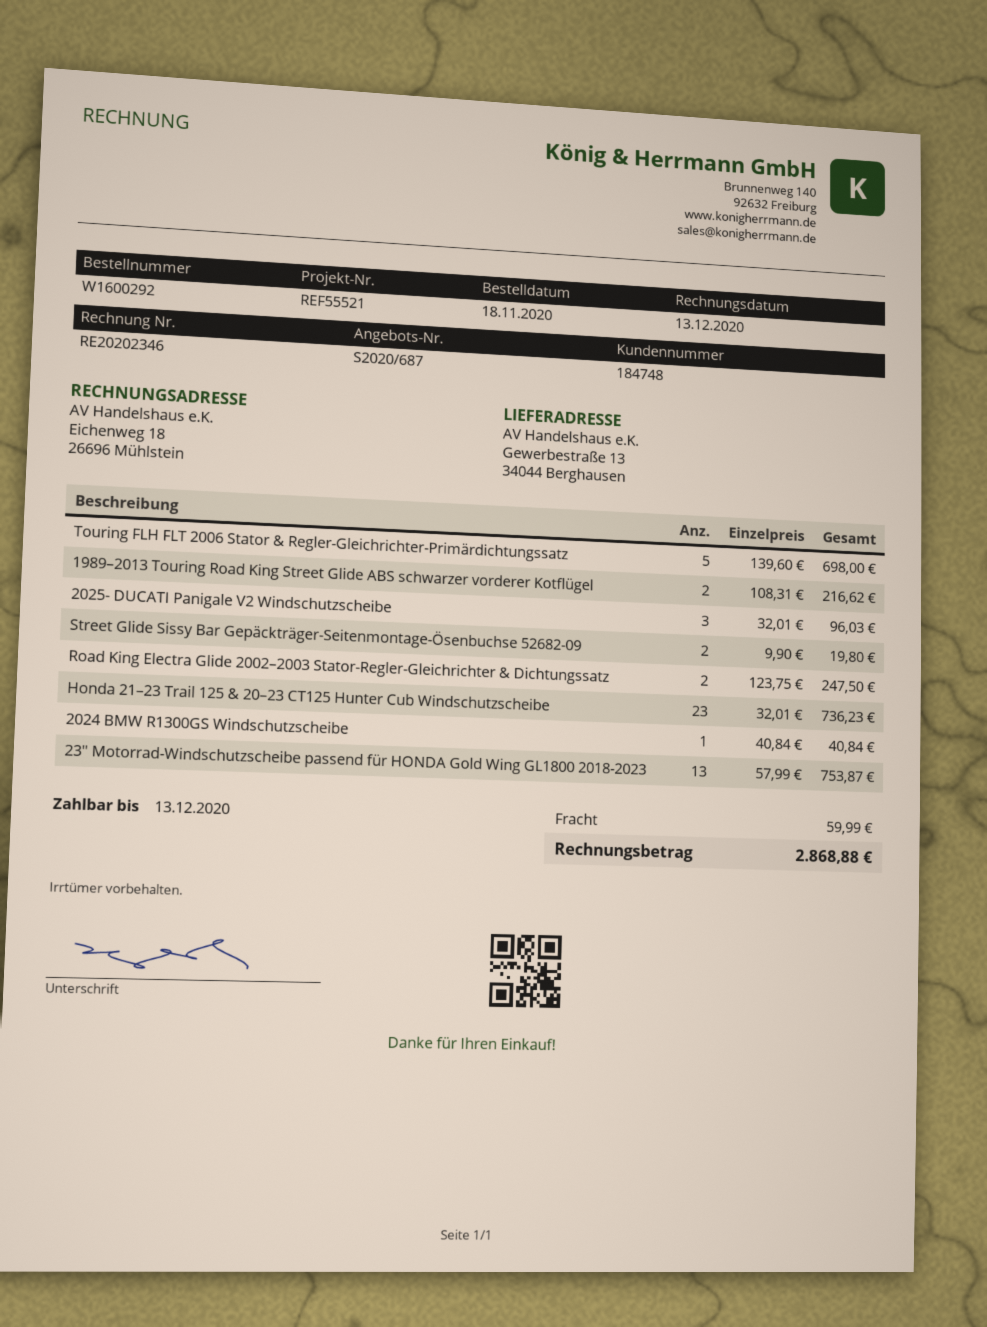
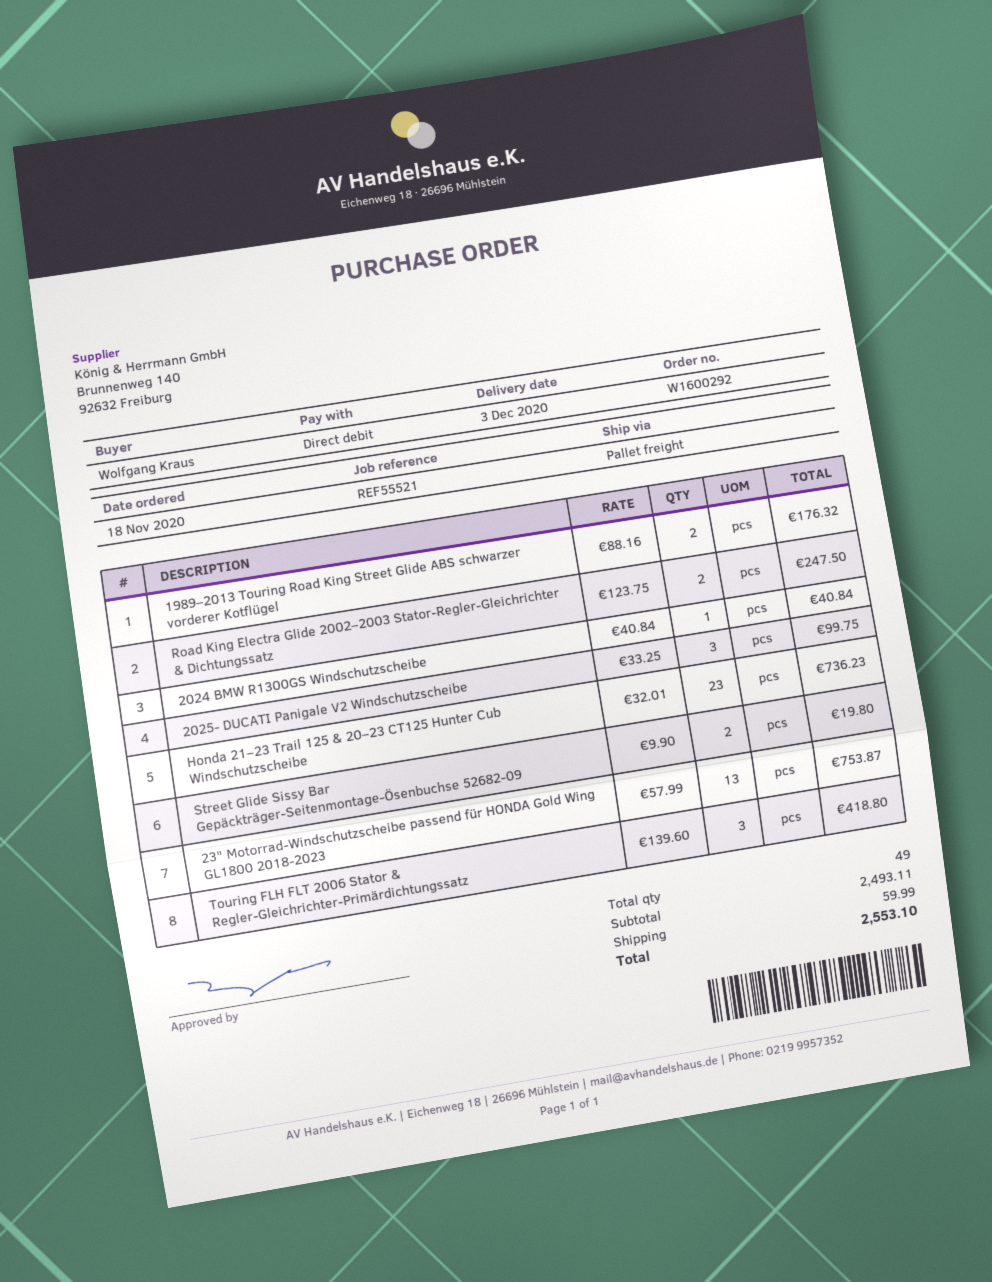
Touring FLH FLT 2006 Stator & Regler-Gleichrichter-Primärdichtungssatz: 5 x 139.60 = 698.00 -> 3 x 139.60 = 418.80
1989–2013 Touring Road King Street Glide ABS schwarzer vorderer Kotflügel: 2 x 108.31 = 216.62 -> 2 x 88.16 = 176.32
2025- DUCATI Panigale V2 Windschutzscheibe: 3 x 32.01 = 96.03 -> 3 x 33.25 = 99.75
total: 2868.88 -> 2553.10

